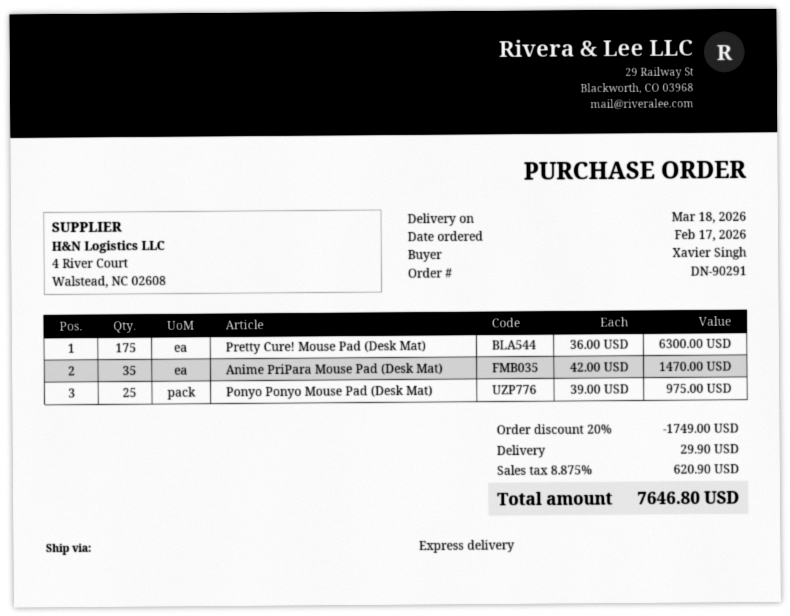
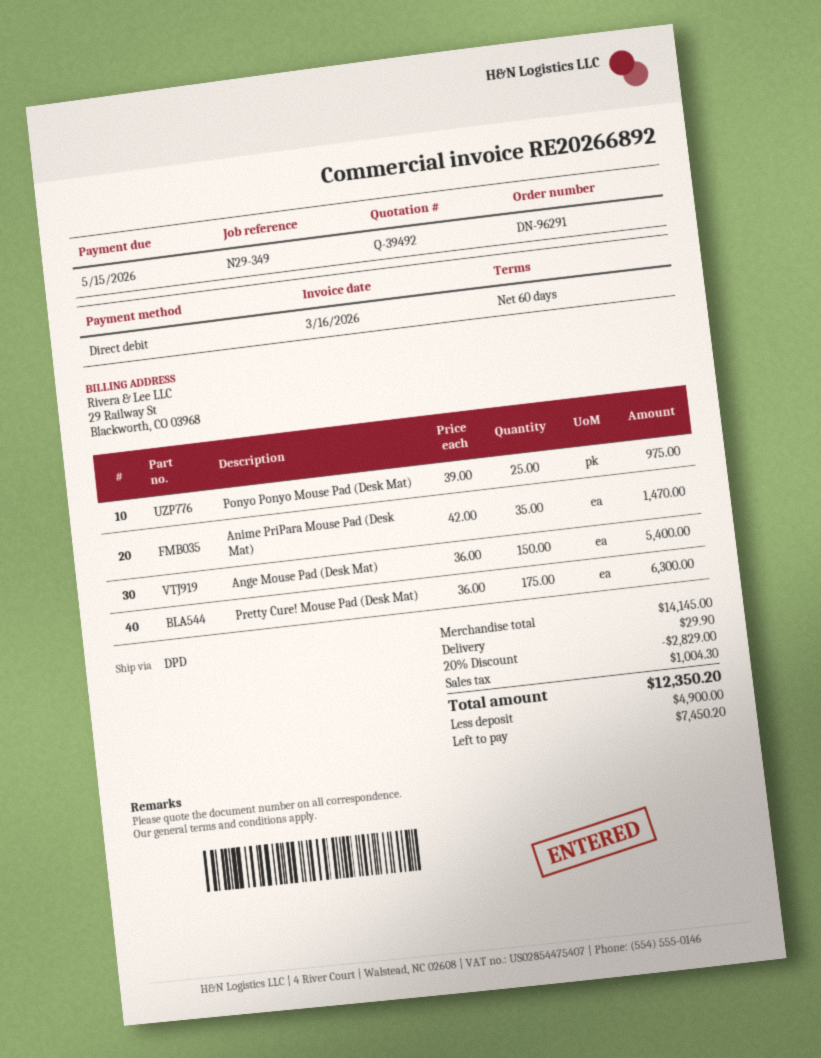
order number: DN-90291 -> DN-96291
shipping method: express -> DPD
Ange Mouse Pad (Desk Mat): none -> 150 x 36.00 = 5400.00
discount: 20% = 1749.00 -> 20% = 2829.00
tax: 620.90 -> 1004.30
total: 7646.80 -> 12350.20

